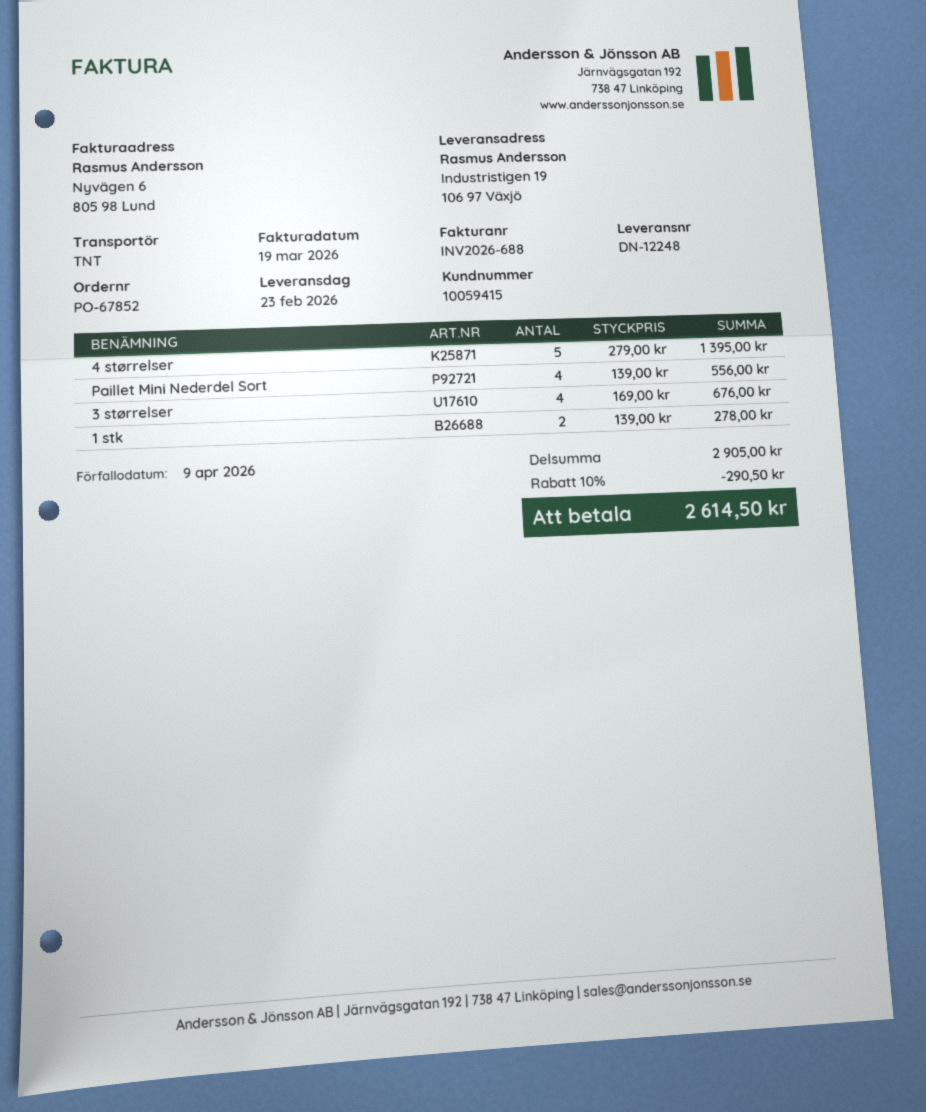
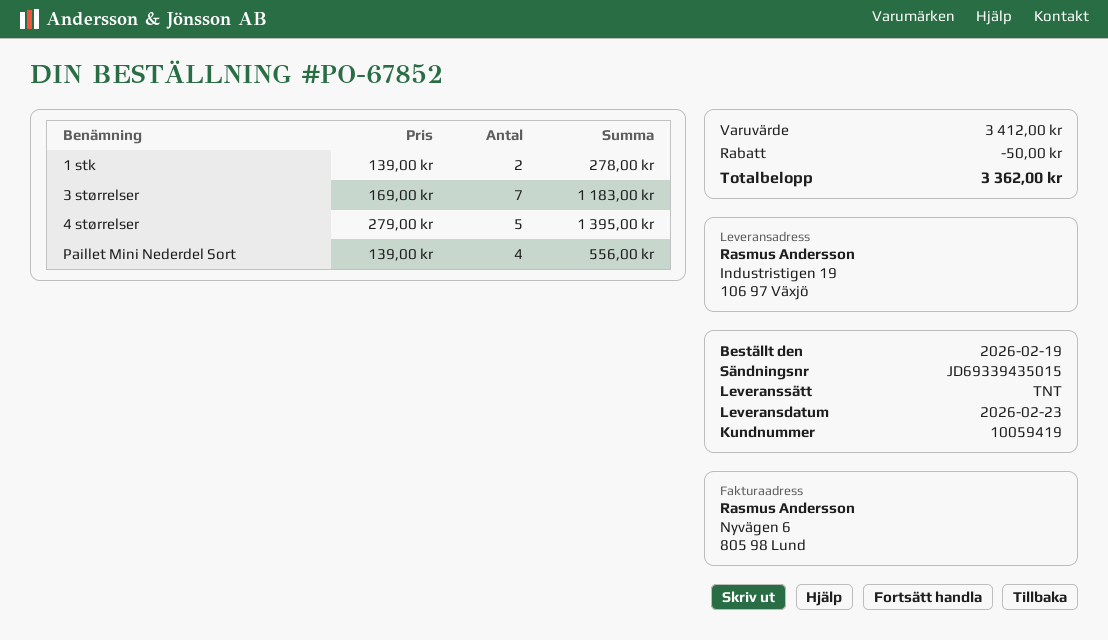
customer number: 10059415 -> 10059419
3 størrelser: 4 x 169.00 = 676.00 -> 7 x 169.00 = 1183.00
subtotal: 2905.00 -> 3412.00
discount: 290.50 -> 50.00
total: 2614.50 -> 3362.00

